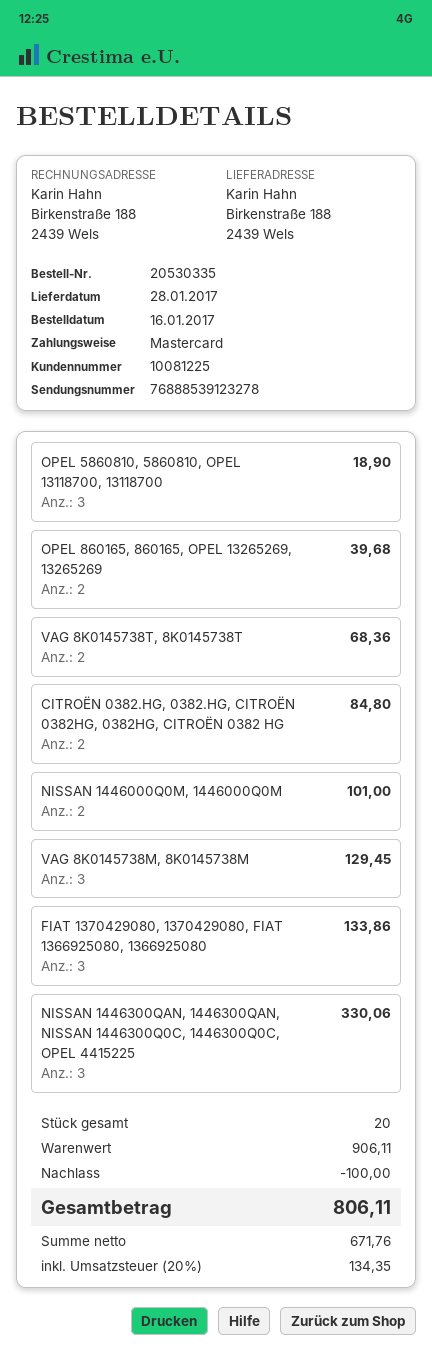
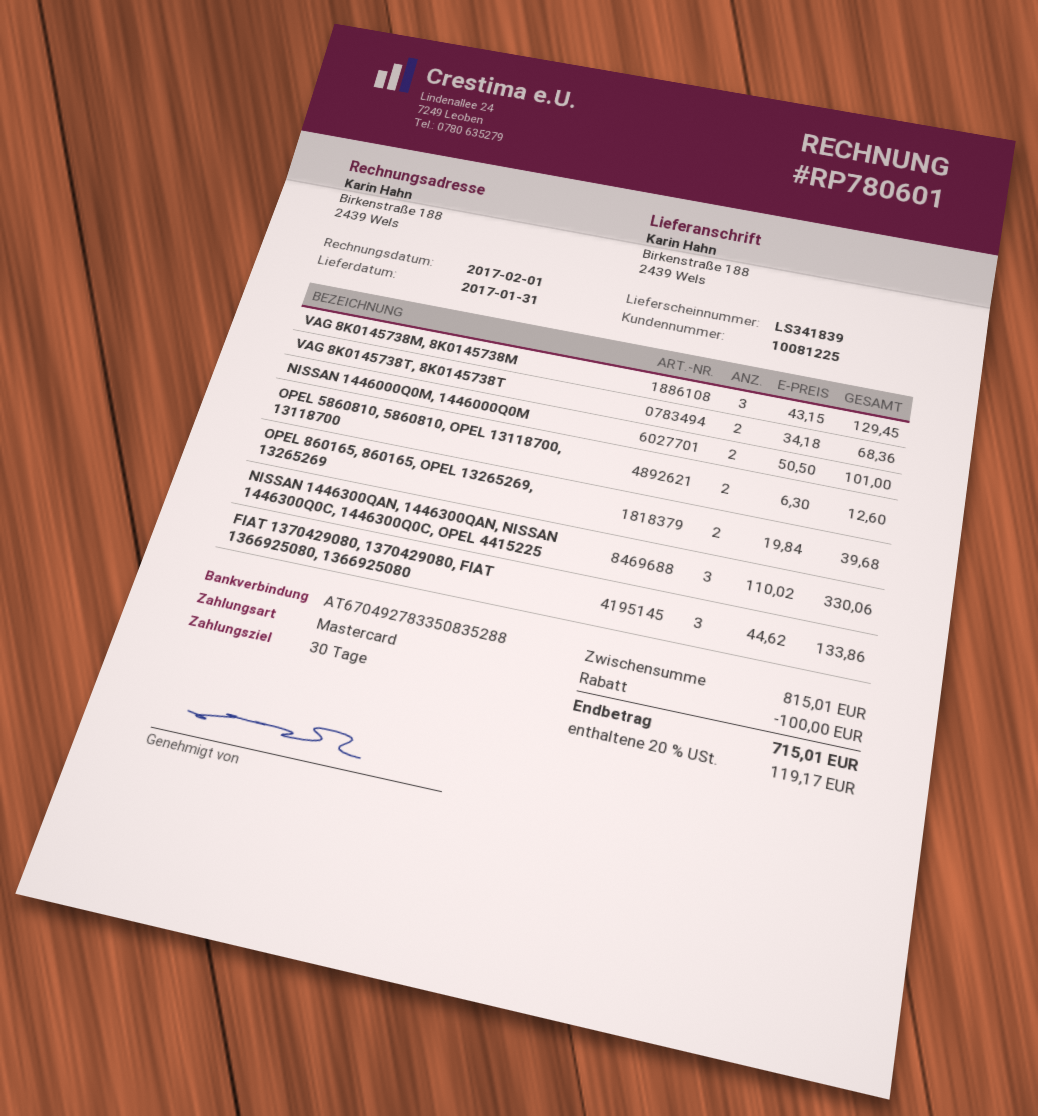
delivery date: 2017-01-28 -> 2017-01-31
OPEL 5860810, 5860810, OPEL 13118700, 13118700: 3 for 18.90 -> 2 for 12.60
CITROËN 0382.HG, 0382.HG, CITROËN 0382HG, 0382HG, CITROËN 0382 HG: 2 for 84.80 -> none
subtotal: 906.11 -> 815.01
tax: 20% = 134.35 -> 20% = 119.17
total: 806.11 -> 715.01

